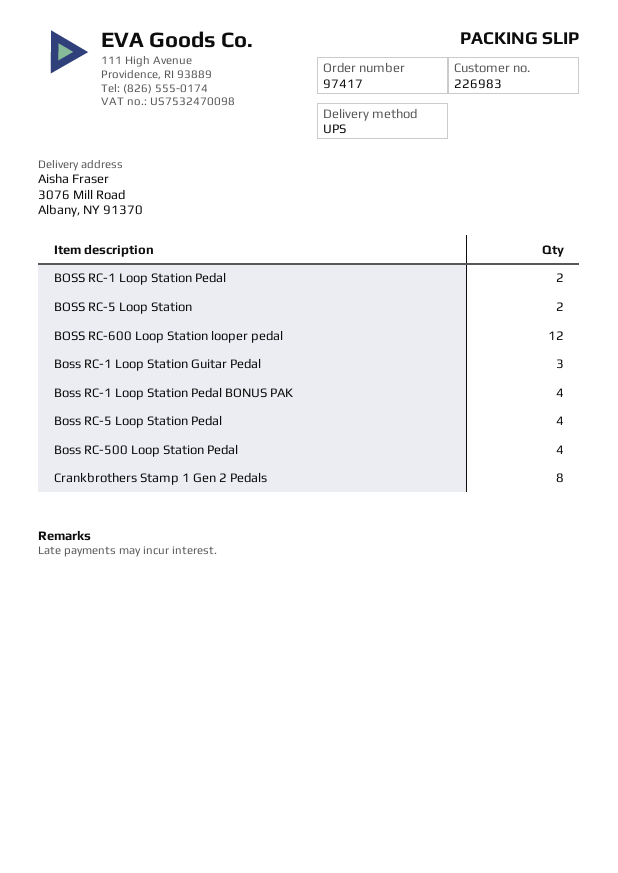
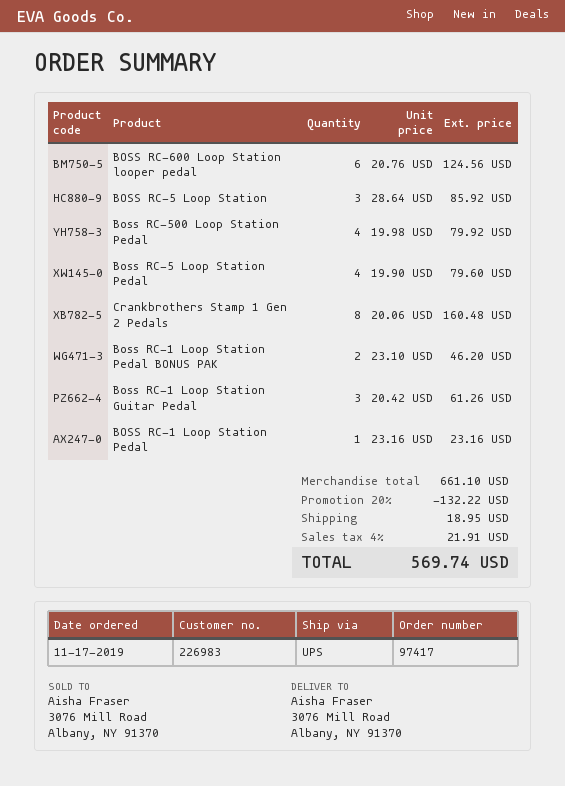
BOSS RC-1 Loop Station Pedal: 2 -> 1
BOSS RC-5 Loop Station: 2 -> 3
BOSS RC-600 Loop Station looper pedal: 12 -> 6
Boss RC-1 Loop Station Pedal BONUS PAK: 4 -> 2

